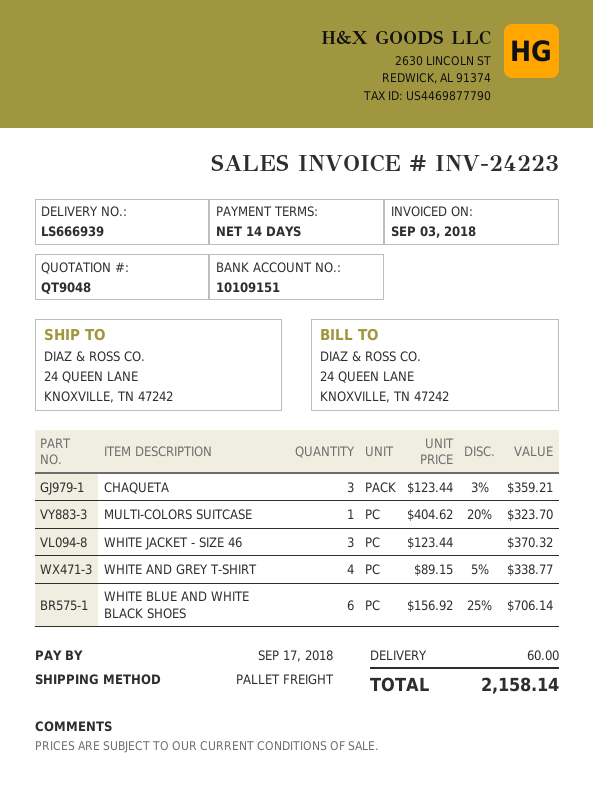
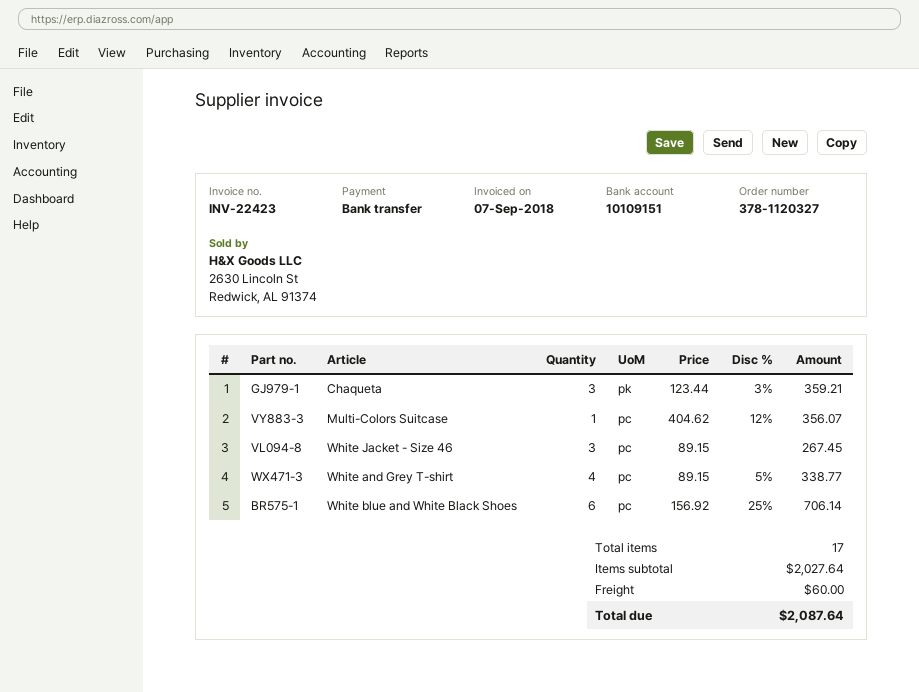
invoice number: INV-24223 -> INV-22423
invoice date: 2018-09-03 -> 2018-09-07
MULTI-COLORS SUITCASE: 1 x 404.62 - 20% = 323.70 -> 1 x 404.62 - 12% = 356.07
WHITE JACKET - SIZE 46: 3 x 123.44 = 370.32 -> 3 x 89.15 = 267.45
total: 2158.14 -> 2087.64

